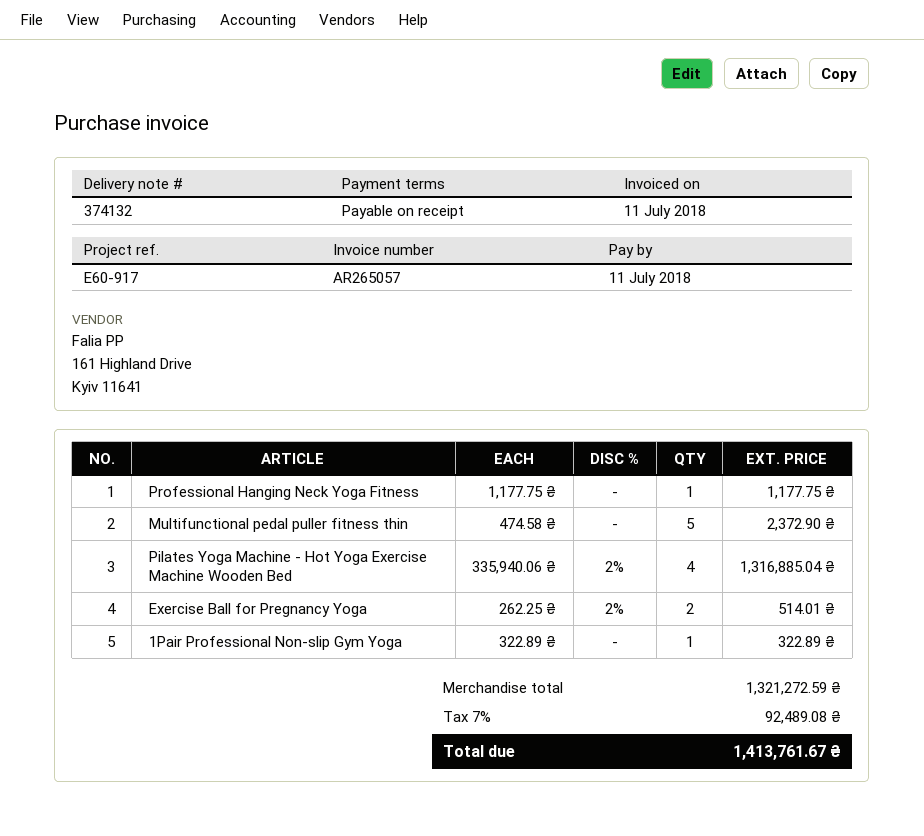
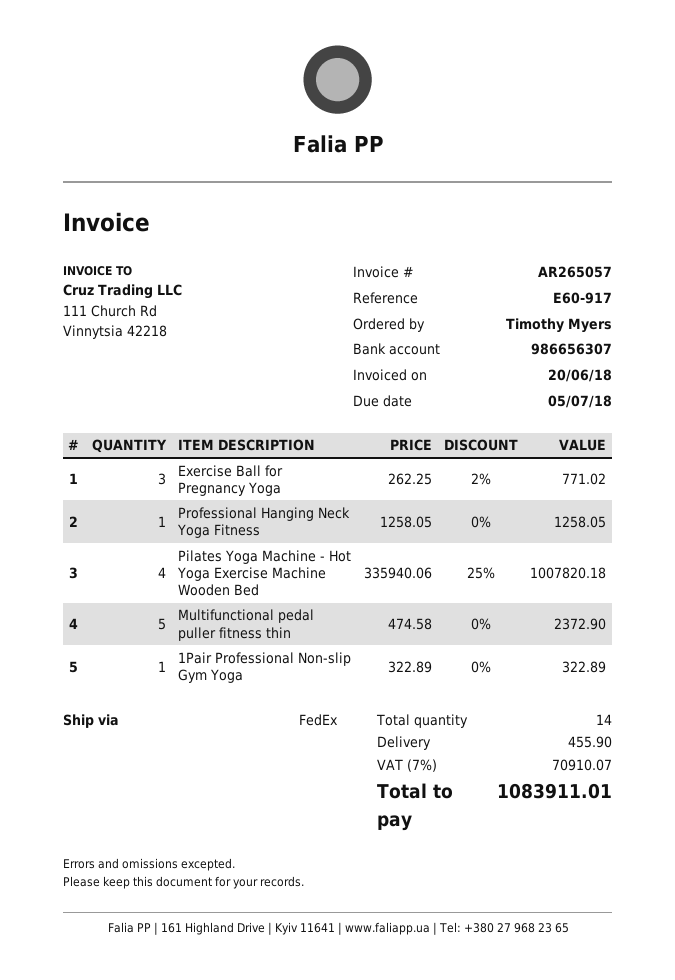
invoice date: 2018-07-11 -> 2018-06-20
due date: 2018-07-11 -> 2018-07-05
Professional Hanging Neck Yoga Fitness: 1 x 1177.75 = 1177.75 -> 1 x 1258.05 = 1258.05
Pilates Yoga Machine - Hot Yoga Exercise Machine Wooden Bed: 4 x 335940.06 - 2% = 1316885.04 -> 4 x 335940.06 - 25% = 1007820.18
Exercise Ball for Pregnancy Yoga: 2 x 262.25 - 2% = 514.01 -> 3 x 262.25 - 2% = 771.02
shipping: none -> 455.90
tax: 7% = 92489.08 -> 7% = 70910.07
total: 1413761.67 -> 1083911.01

